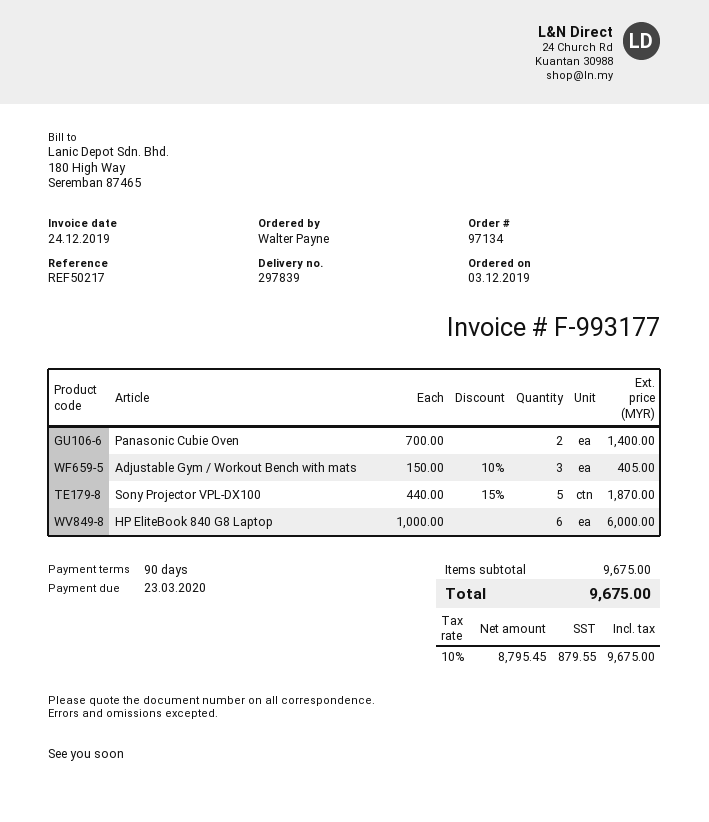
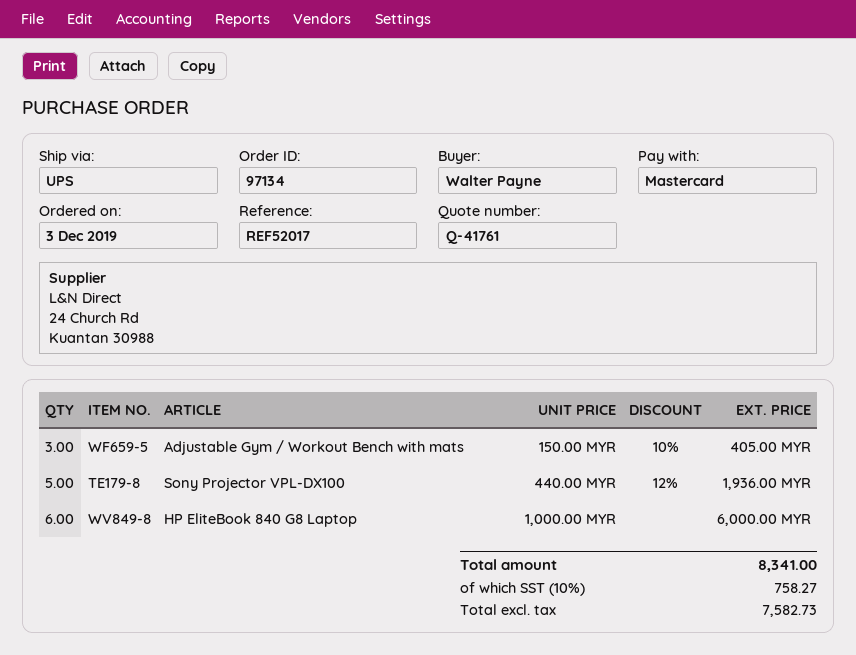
reference: REF50217 -> REF52017
Panasonic Cubie Oven: 2 x 700.00 = 1400.00 -> none
Sony Projector VPL-DX100: 5 x 440.00 - 15% = 1870.00 -> 5 x 440.00 - 12% = 1936.00
net: 8795.45 -> 7582.73
tax: 10% = 879.55 -> 10% = 758.27
total: 9675.00 -> 8341.00

